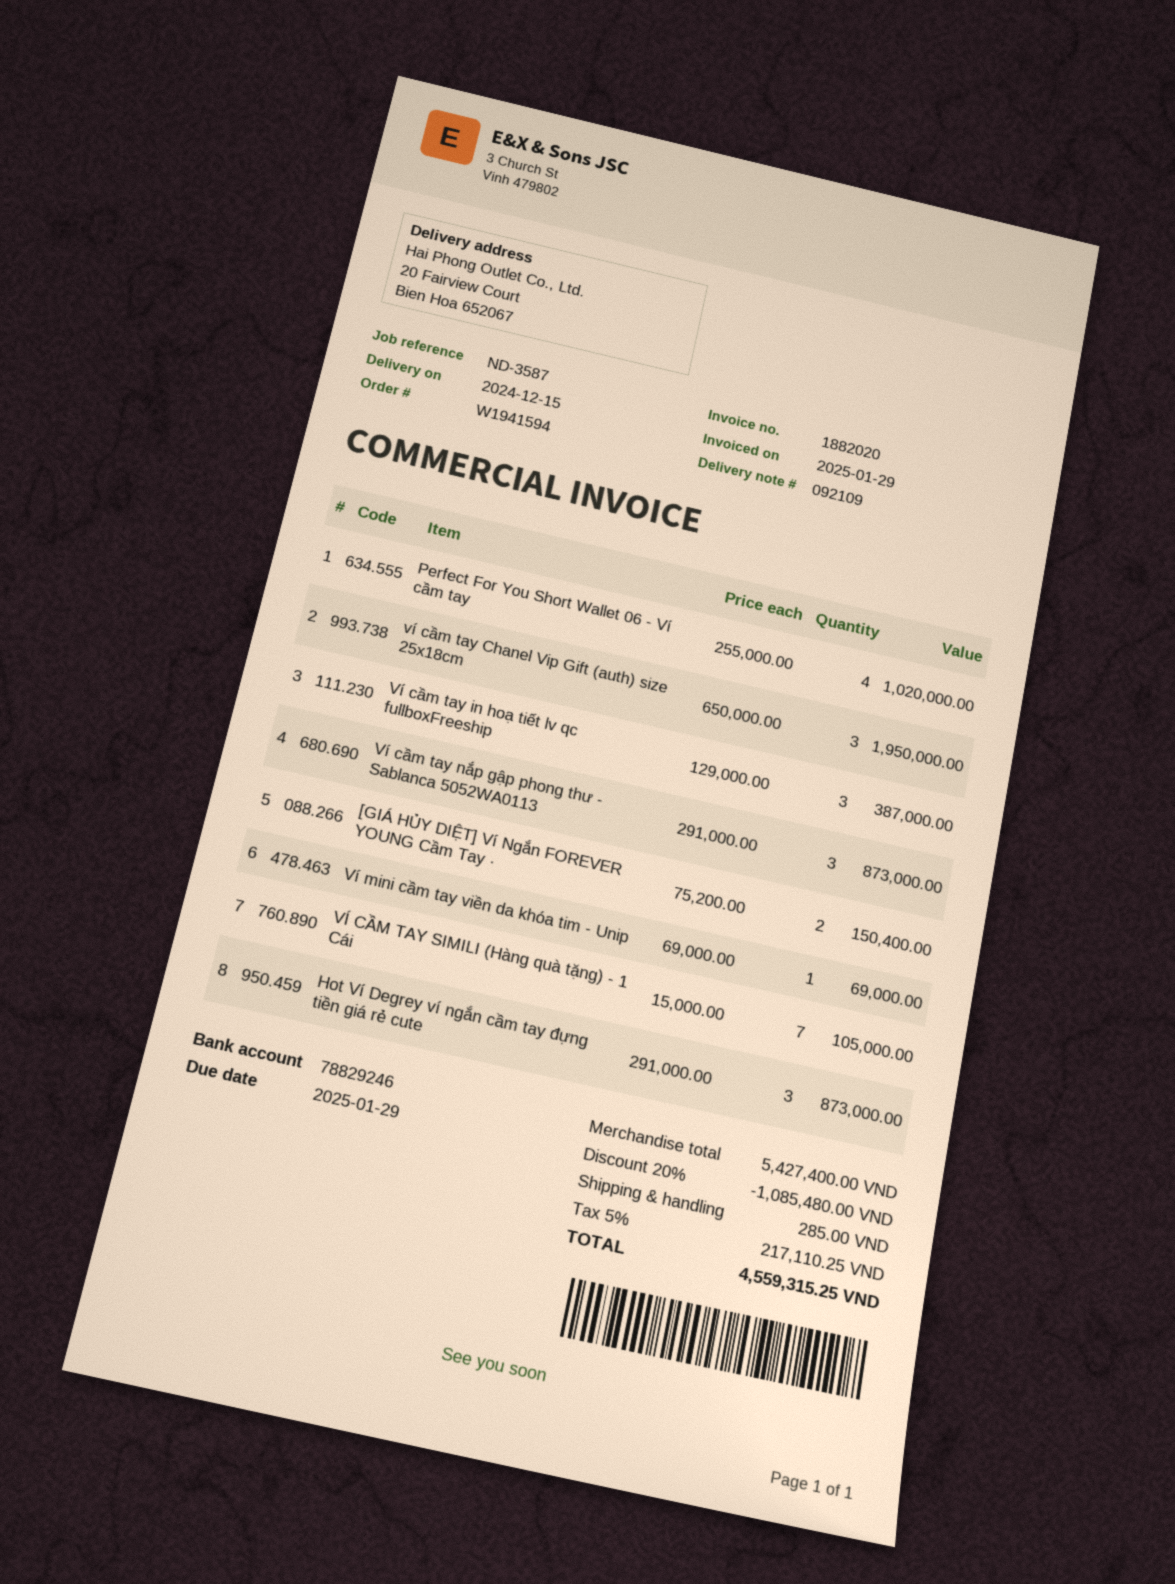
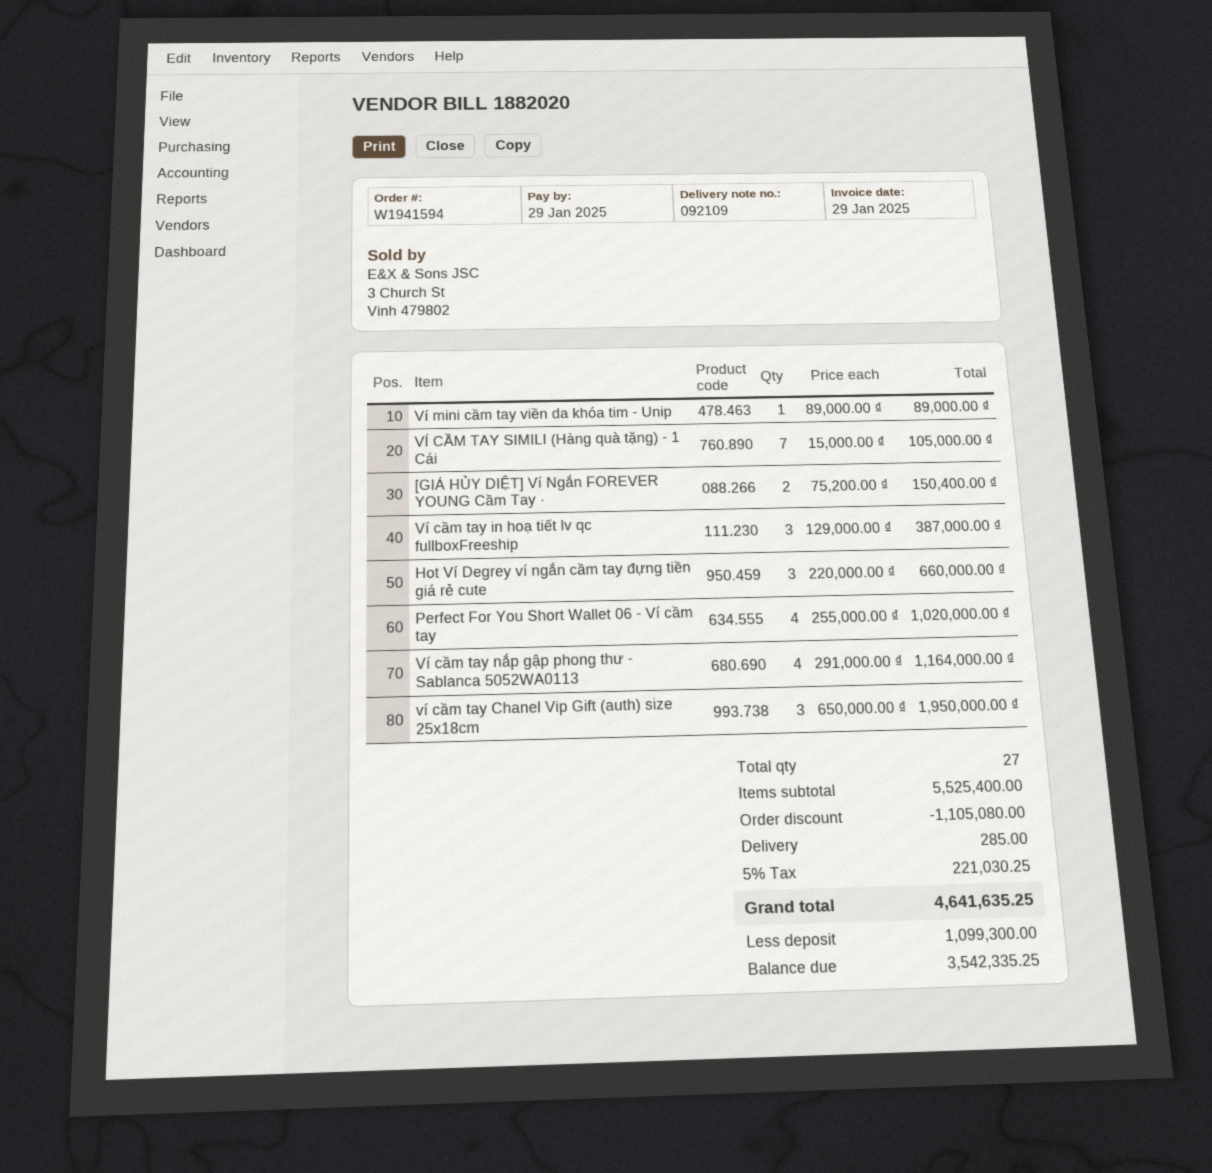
Ví cầm tay nắp gập phong thư - Sablanca 5052WA0113: 3 x 291000.00 = 873000.00 -> 4 x 291000.00 = 1164000.00
Ví mini cầm tay viền da khóa tim - Unip: 1 x 69000.00 = 69000.00 -> 1 x 89000.00 = 89000.00
Hot Ví Degrey ví ngắn cầm tay đựng tiền giá rẻ cute: 3 x 291000.00 = 873000.00 -> 3 x 220000.00 = 660000.00
subtotal: 5427400.00 -> 5525400.00
discount: 1085480.00 -> 1105080.00
tax: 5% = 217110.25 -> 5% = 221030.25
total: 4559315.25 -> 4641635.25

